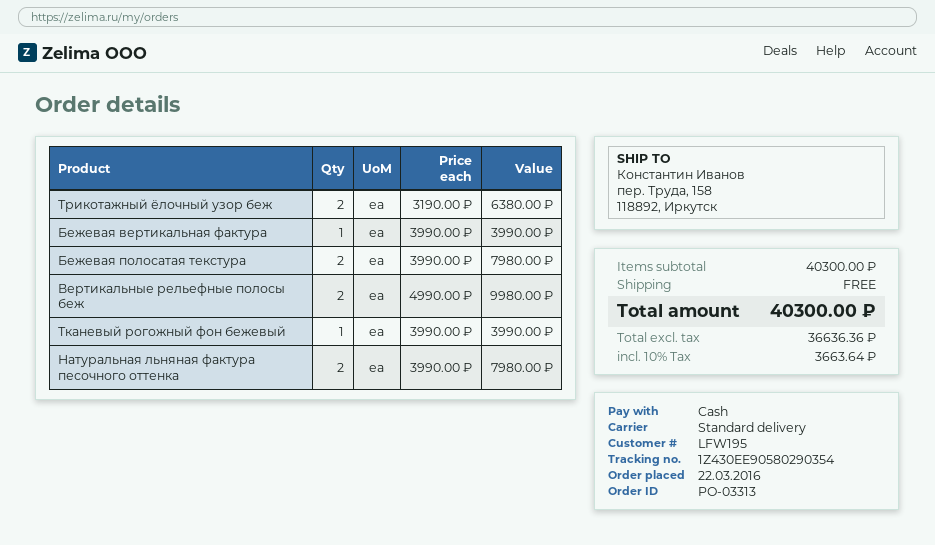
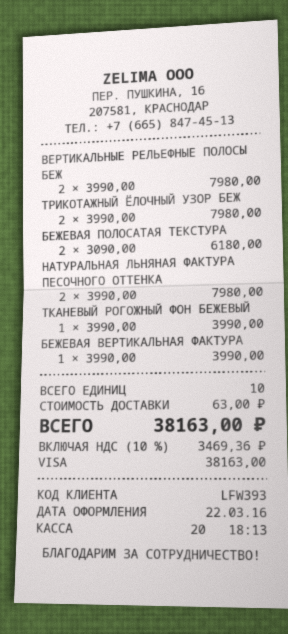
customer number: LFW195 -> LFW393
payment method: cash -> Visa
Трикотажный ёлочный узор беж: 2 x 3190.00 = 6380.00 -> 2 x 3990.00 = 7980.00
Бежевая полосатая текстура: 2 x 3990.00 = 7980.00 -> 2 x 3090.00 = 6180.00
Вертикальные рельефные полосы беж: 2 x 4990.00 = 9980.00 -> 2 x 3990.00 = 7980.00
shipping: 0.00 -> 63.00
tax: 10% = 3663.64 -> 10% = 3469.36
total: 40300.00 -> 38163.00

